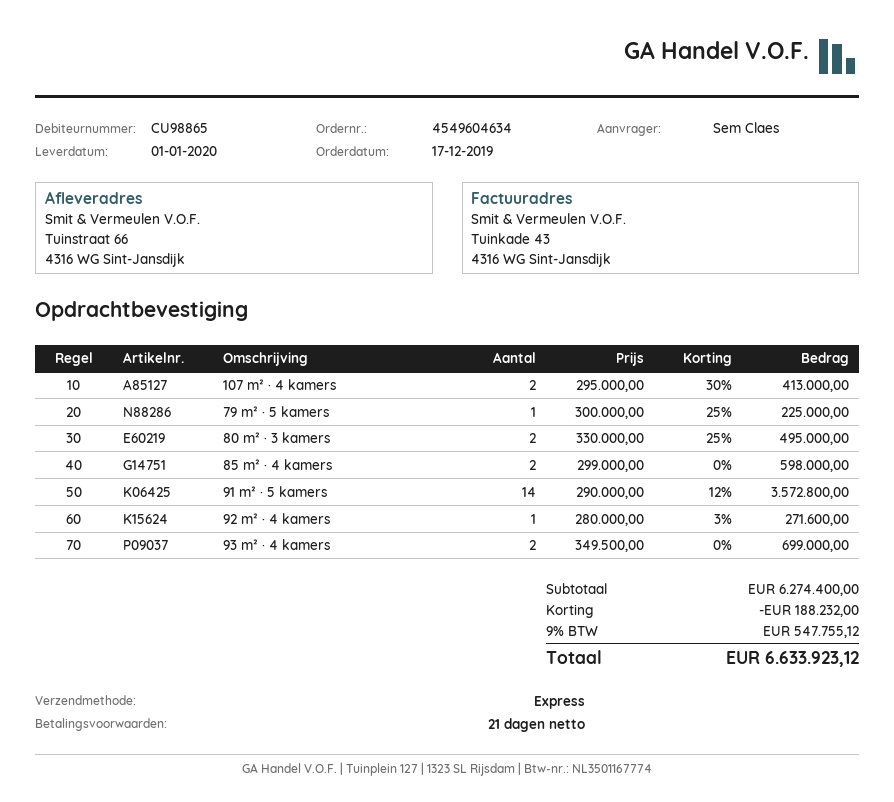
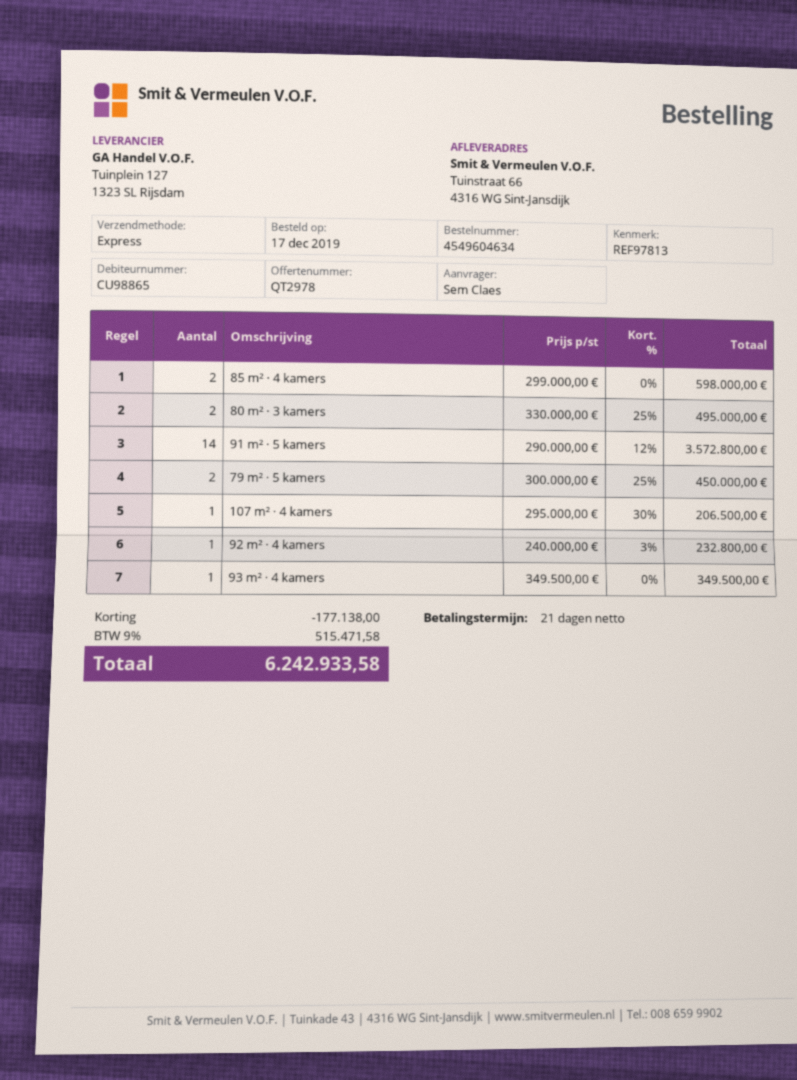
107 m² · 4 kamers: 2 x 295000.00 - 30% = 413000.00 -> 1 x 295000.00 - 30% = 206500.00
79 m² · 5 kamers: 1 x 300000.00 - 25% = 225000.00 -> 2 x 300000.00 - 25% = 450000.00
92 m² · 4 kamers: 1 x 280000.00 - 3% = 271600.00 -> 1 x 240000.00 - 3% = 232800.00
93 m² · 4 kamers: 2 x 349500.00 = 699000.00 -> 1 x 349500.00 = 349500.00
discount: 188232.00 -> 177138.00
tax: 9% = 547755.12 -> 9% = 515471.58
total: 6633923.12 -> 6242933.58

